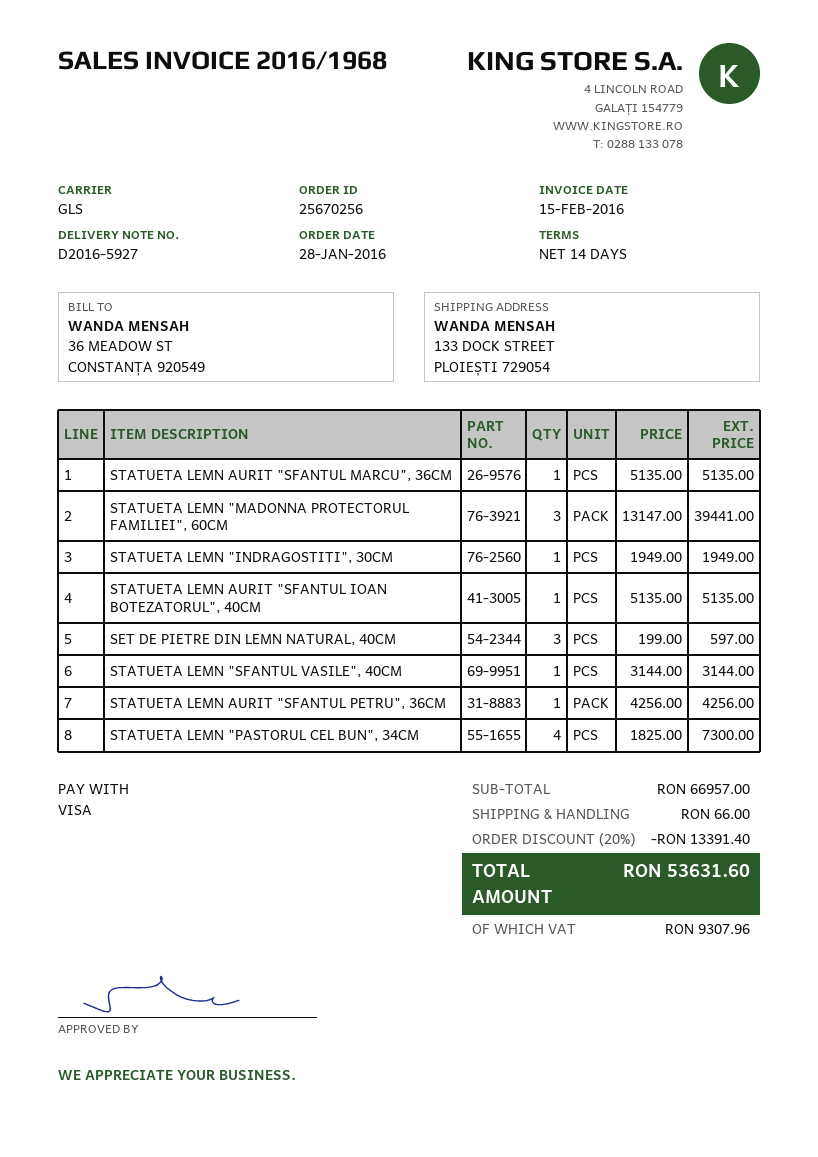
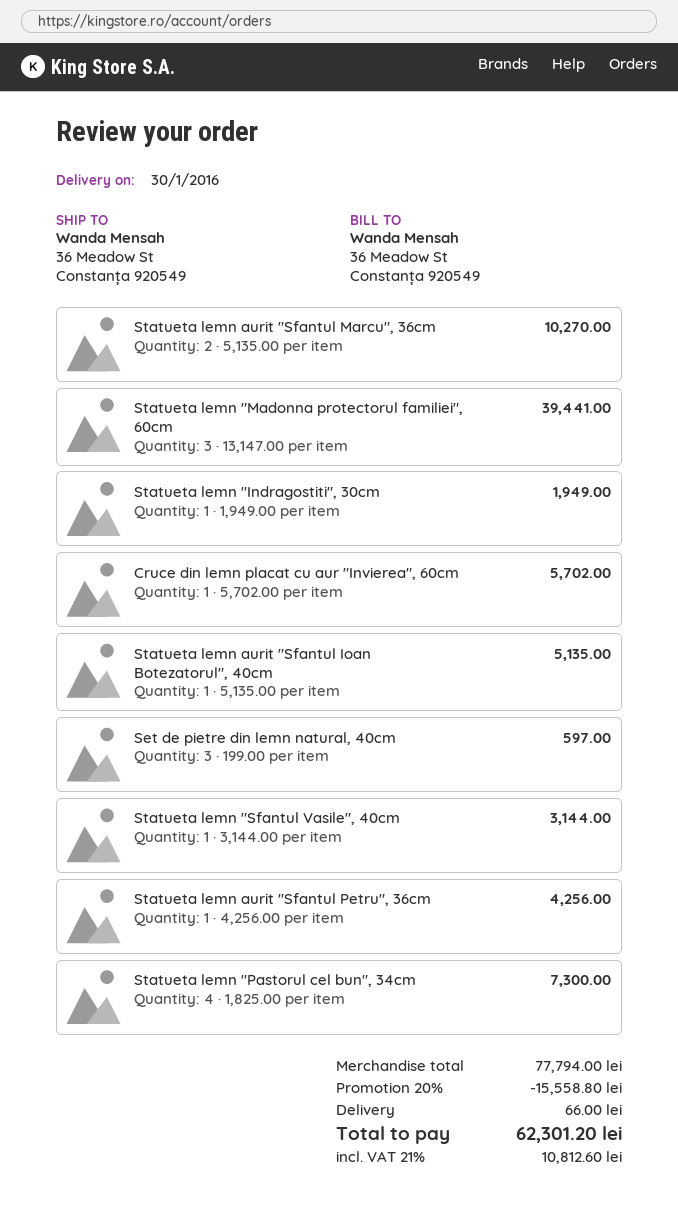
ship to: 133 DOCK STREET, PLOIEȘTI 729054 -> 36 Meadow St, Constanța 920549
STATUETA LEMN AURIT "SFANTUL MARCU", 36CM: 1 x 5135.00 = 5135.00 -> 2 x 5135.00 = 10270.00
Cruce din lemn placat cu aur "Invierea", 60cm: none -> 1 x 5702.00 = 5702.00
subtotal: 66957.00 -> 77794.00
discount: 20% = 13391.40 -> 20% = 15558.80
tax: 9307.96 -> 10812.60
total: 53631.60 -> 62301.20

